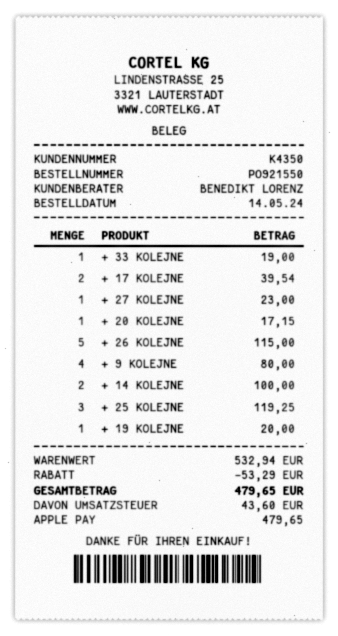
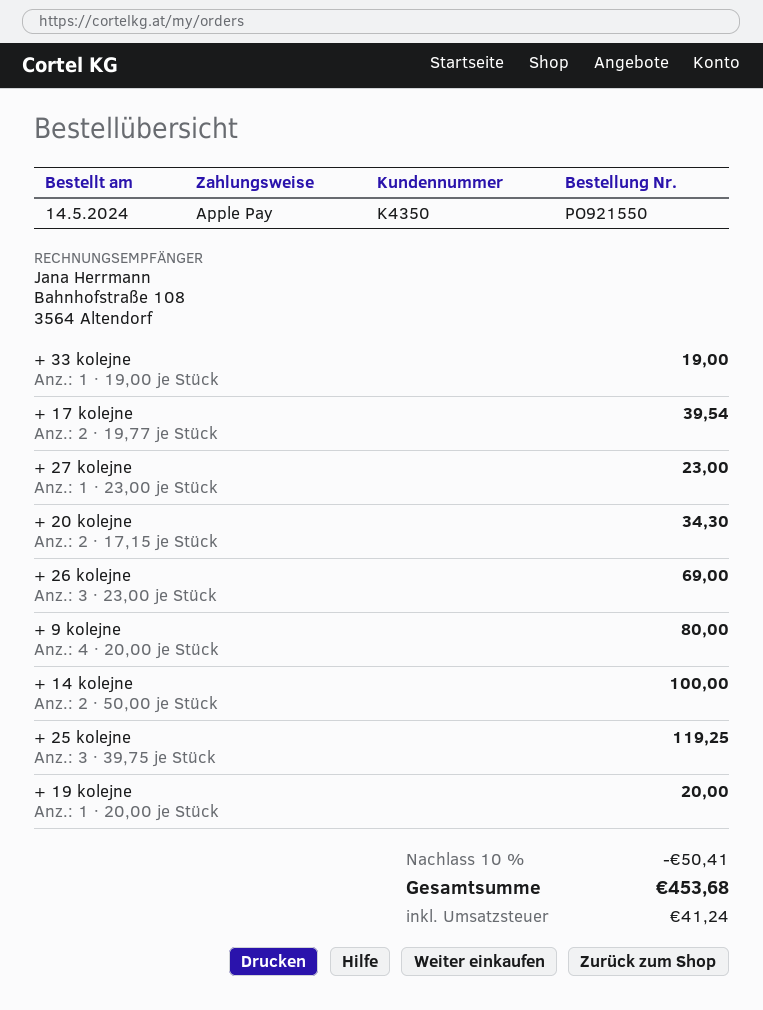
+ 20 KOLEJNE: 1 for 17.15 -> 2 for 34.30
+ 26 KOLEJNE: 5 for 115.00 -> 3 for 69.00
discount: 53.29 -> 50.41
tax: 43.60 -> 41.24
total: 479.65 -> 453.68

